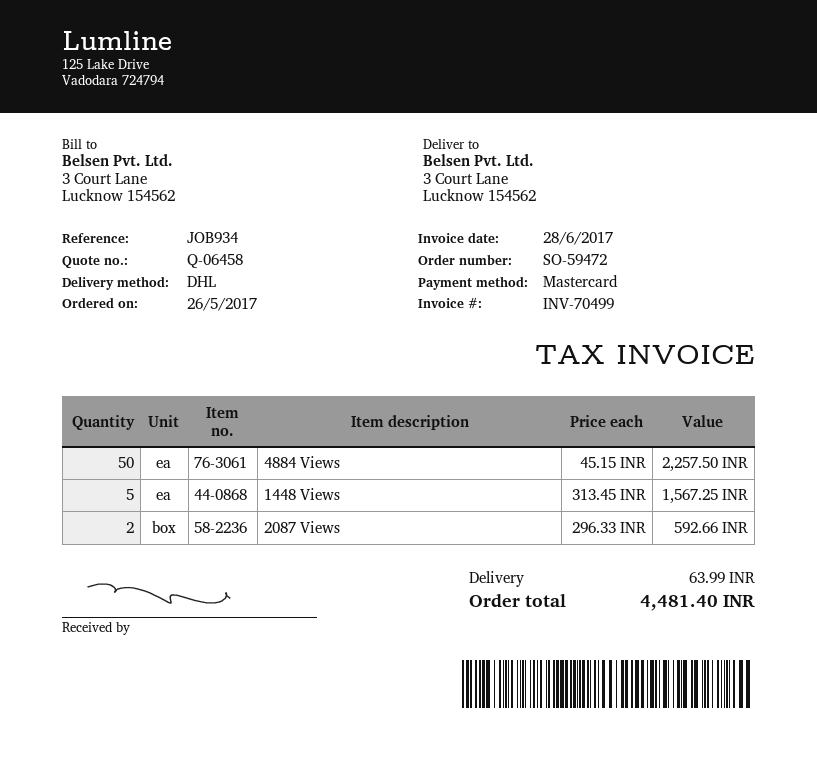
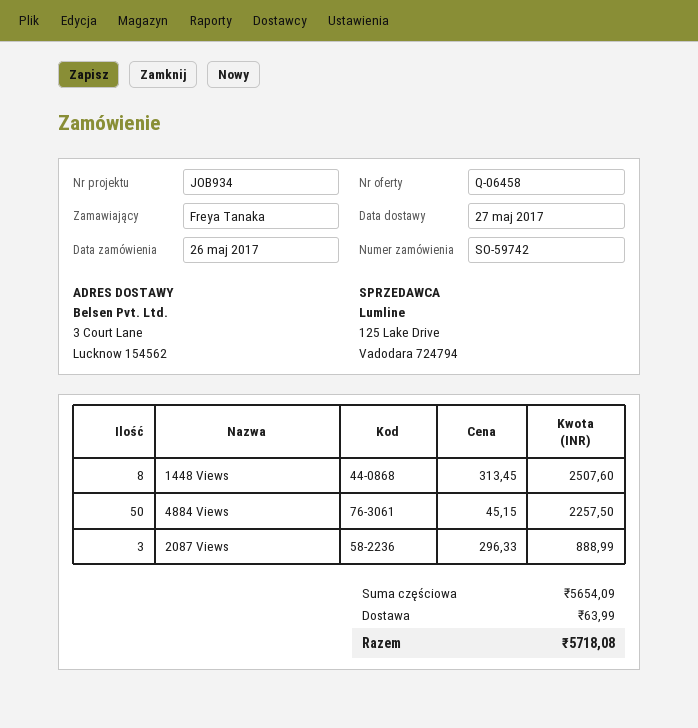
order number: SO-59472 -> SO-59742
1448 Views: 5 x 313.45 = 1567.25 -> 8 x 313.45 = 2507.60
2087 Views: 2 x 296.33 = 592.66 -> 3 x 296.33 = 888.99
total: 4481.40 -> 5718.08

